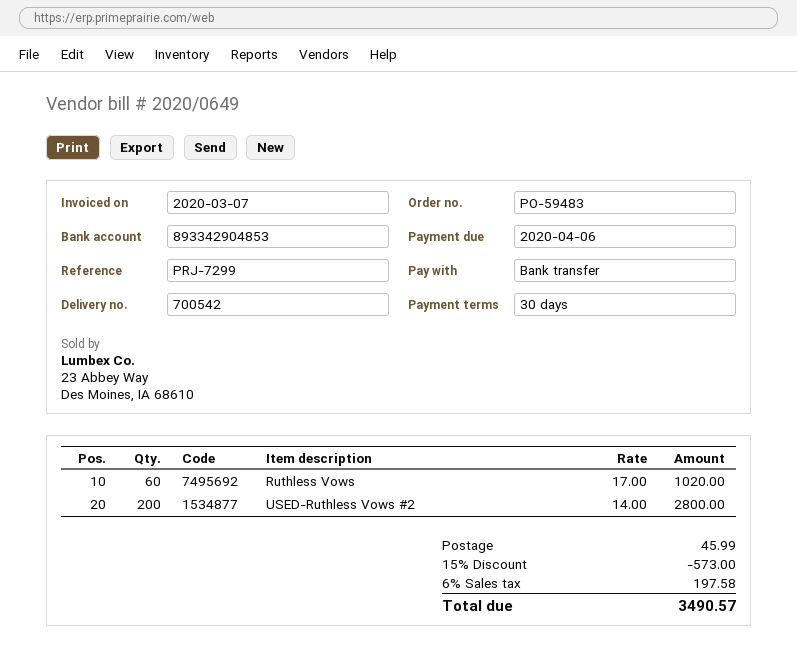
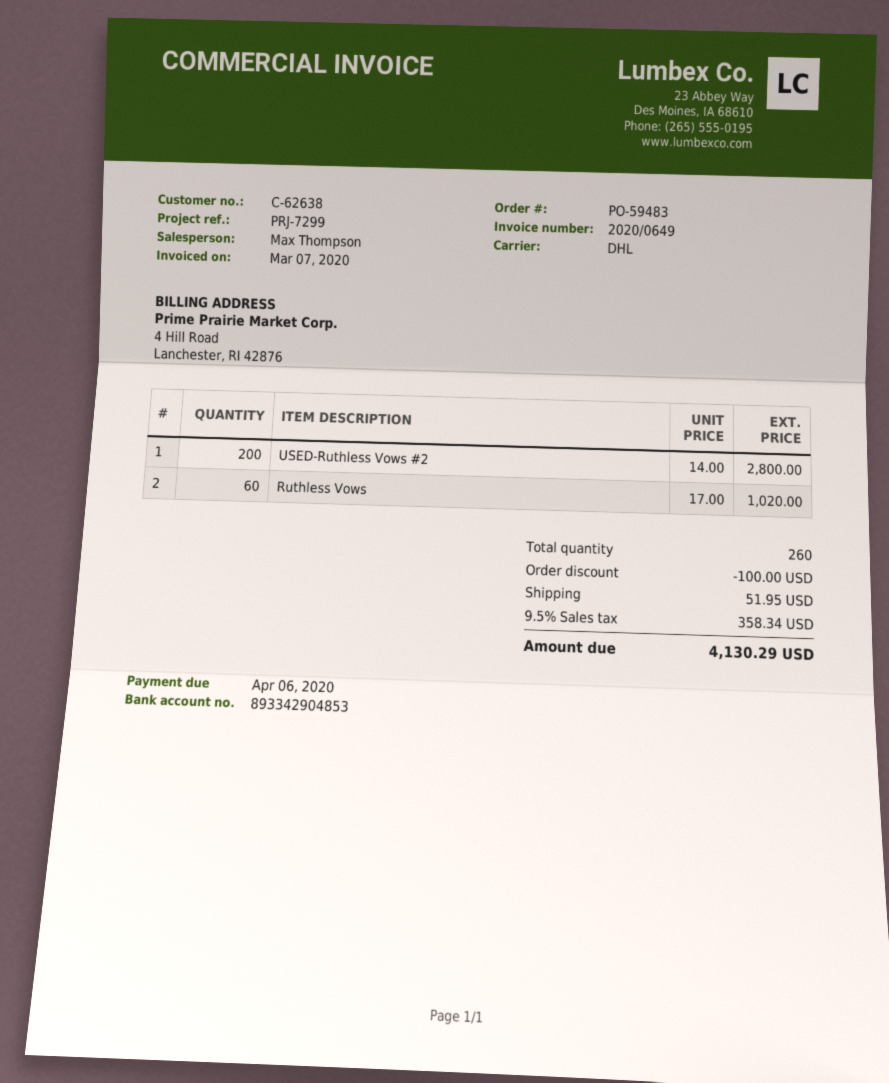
discount: 573.00 -> 100.00
shipping: 45.99 -> 51.95
tax: 6% = 197.58 -> 9.5% = 358.34
total: 3490.57 -> 4130.29

